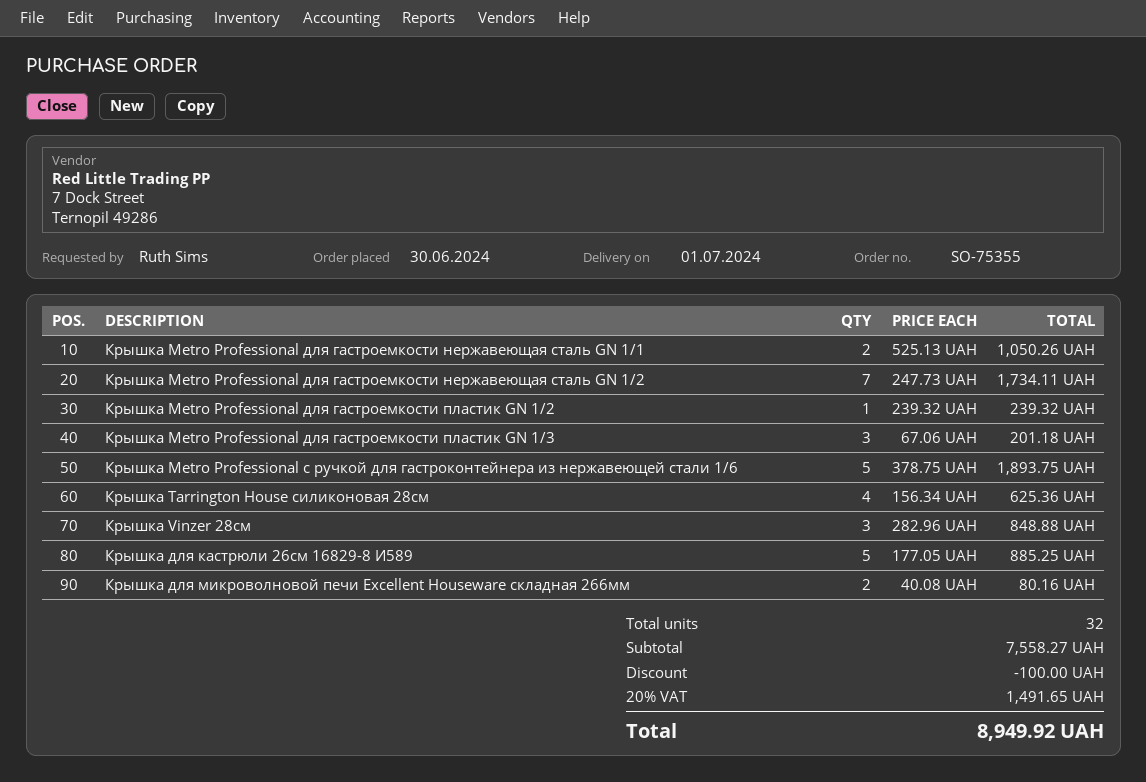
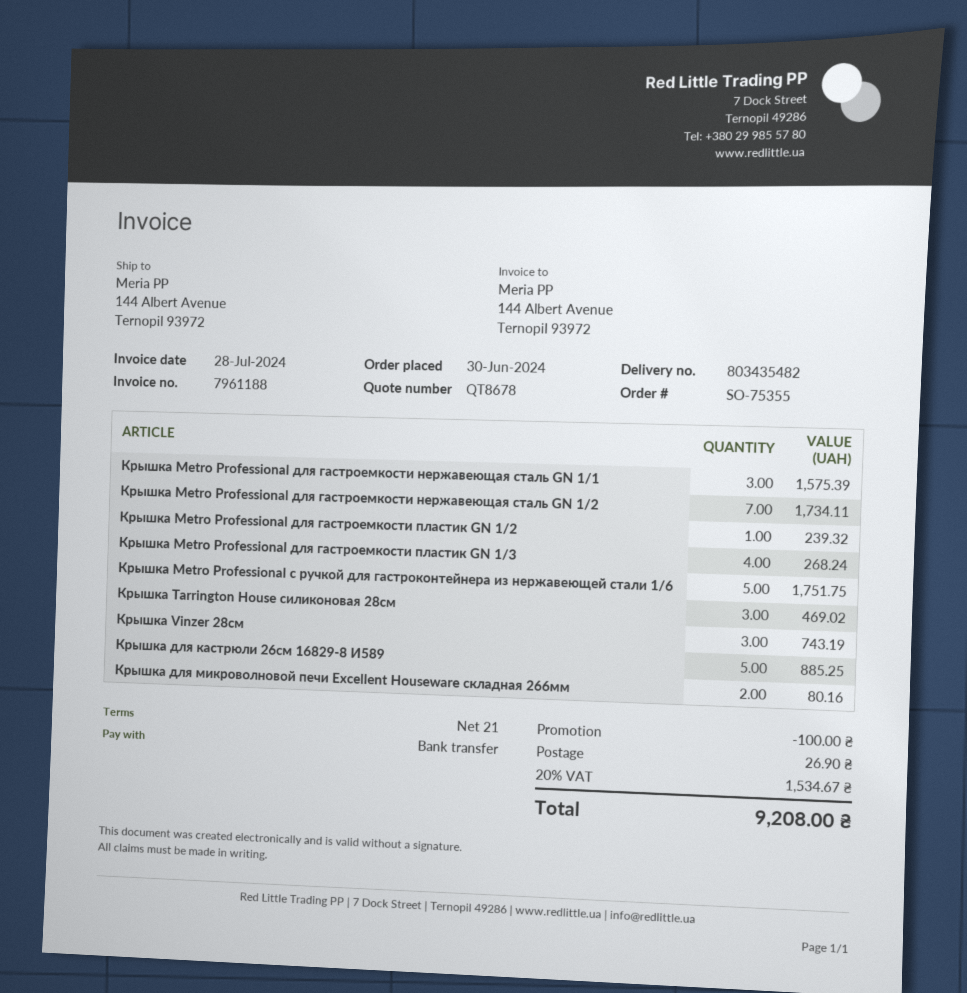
Крышка Metro Professional для гастроемкости нержавеющая сталь GN 1/1: 2 for 1050.26 -> 3 for 1575.39
Крышка Metro Professional для гастроемкости пластик GN 1/3: 3 for 201.18 -> 4 for 268.24
Крышка Metro Professional с ручкой для гастроконтейнера из нержавеющей стали 1/6: 5 for 1893.75 -> 5 for 1751.75
Крышка Tarrington House силиконовая 28см: 4 for 625.36 -> 3 for 469.02
Крышка Vinzer 28см: 3 for 848.88 -> 3 for 743.19
shipping: none -> 26.90
tax: 20% = 1491.65 -> 20% = 1534.67
total: 8949.92 -> 9208.00

